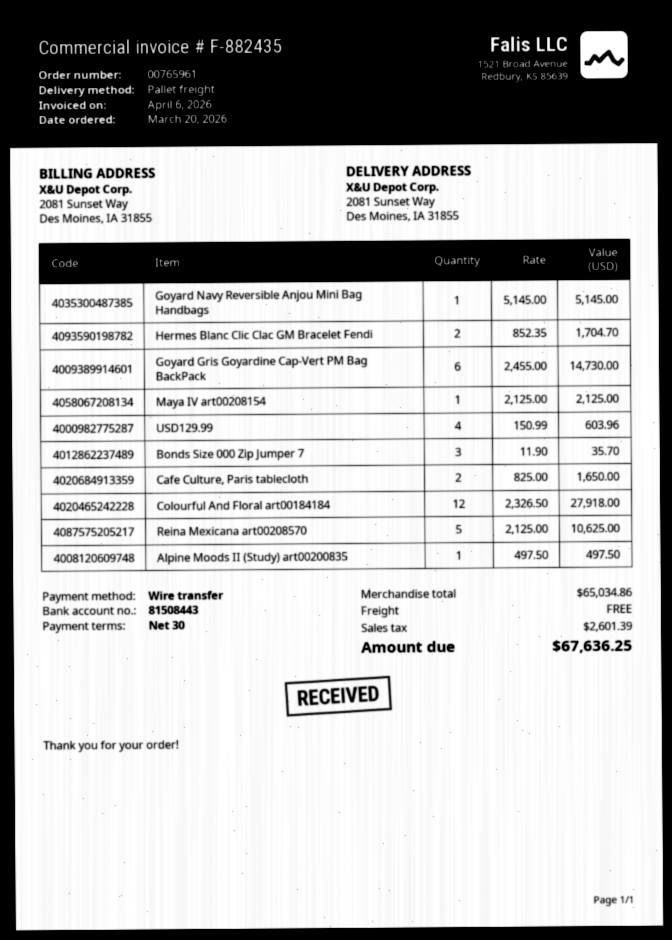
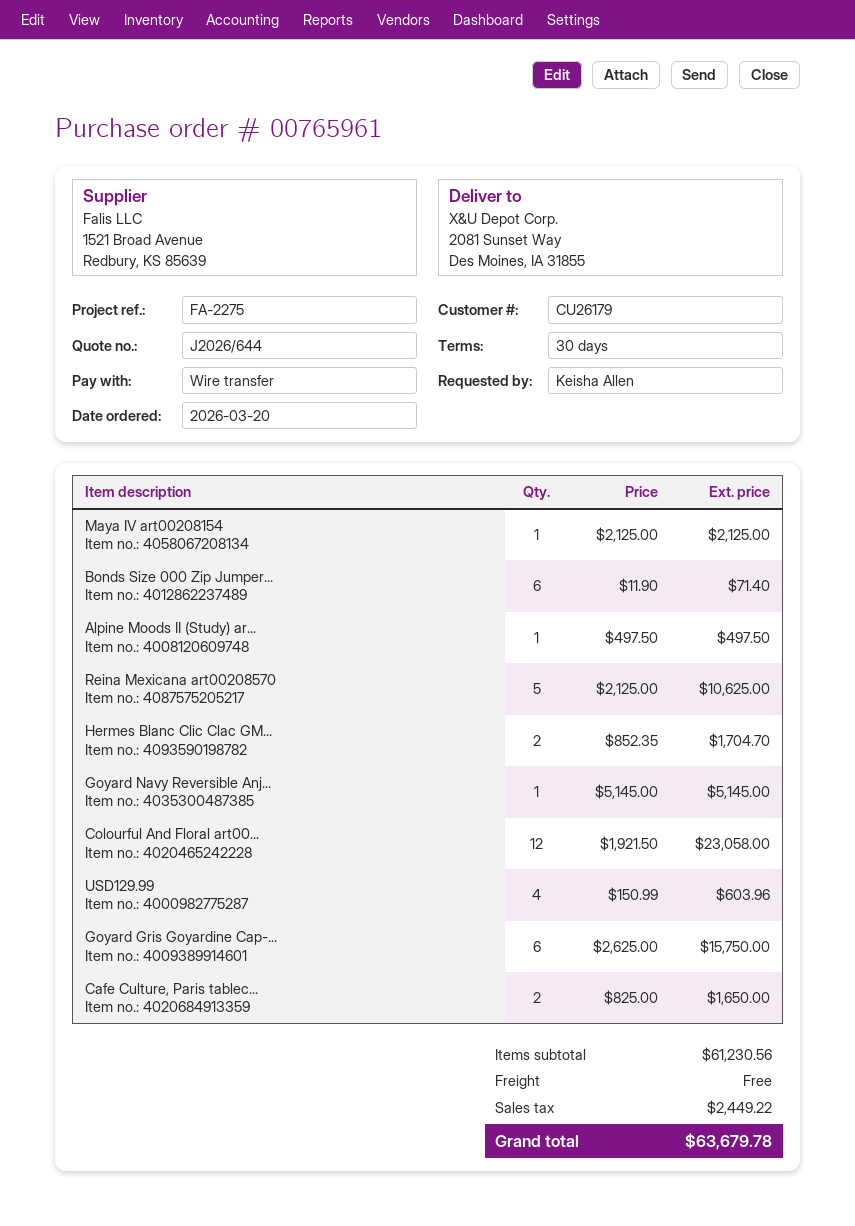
Goyard Gris Goyardine Cap-Vert PM Bag BackPack: 6 x 2455.00 = 14730.00 -> 6 x 2625.00 = 15750.00
Bonds Size 000 Zip Jumper 7: 3 x 11.90 = 35.70 -> 6 x 11.90 = 71.40
Colourful And Floral art00184184: 12 x 2326.50 = 27918.00 -> 12 x 1921.50 = 23058.00
subtotal: 65034.86 -> 61230.56
tax: 2601.39 -> 2449.22
total: 67636.25 -> 63679.78

